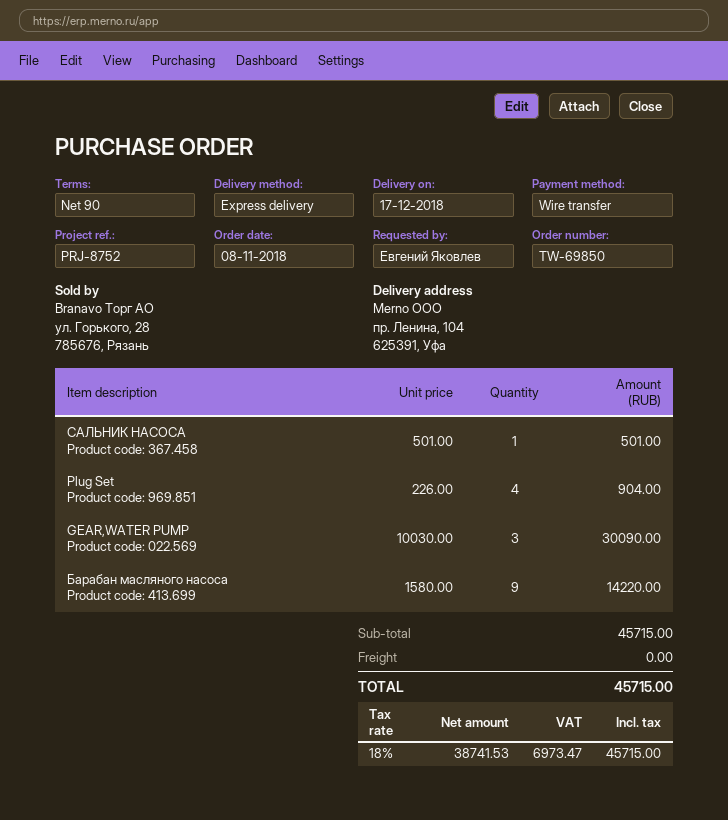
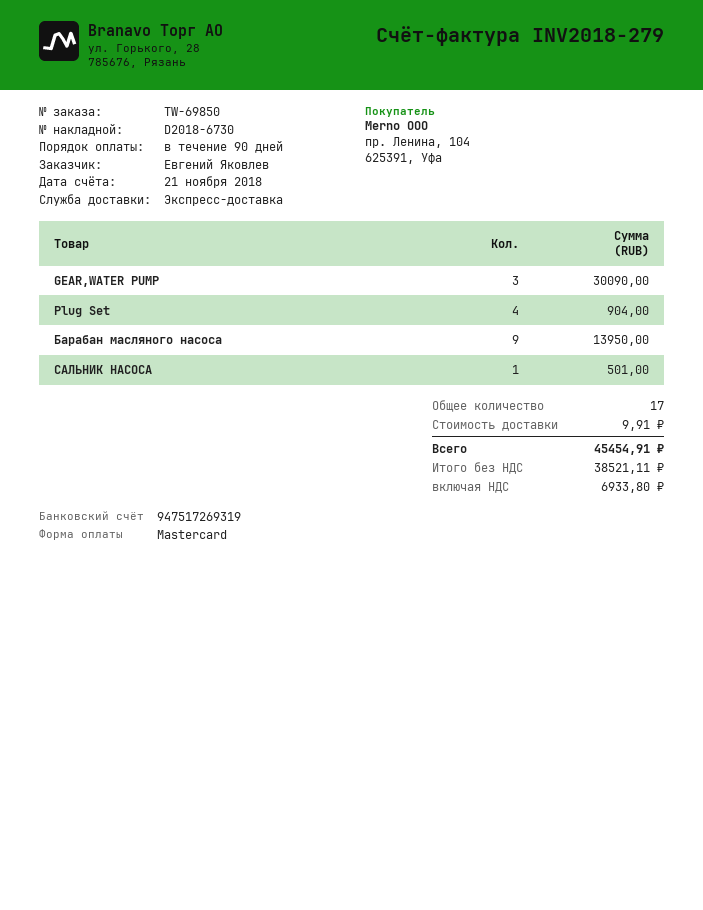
payment method: bank transfer -> Mastercard
Барабан масляного насоса: 9 for 14220.00 -> 9 for 13950.00
shipping: 0.00 -> 9.91
net: 38741.53 -> 38521.11
tax: 6973.47 -> 6933.80
total: 45715.00 -> 45454.91

